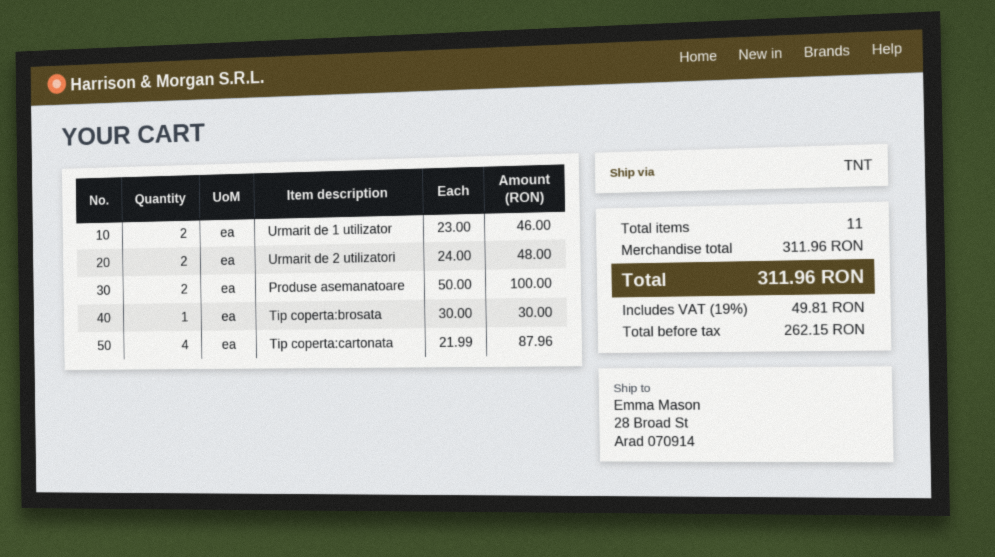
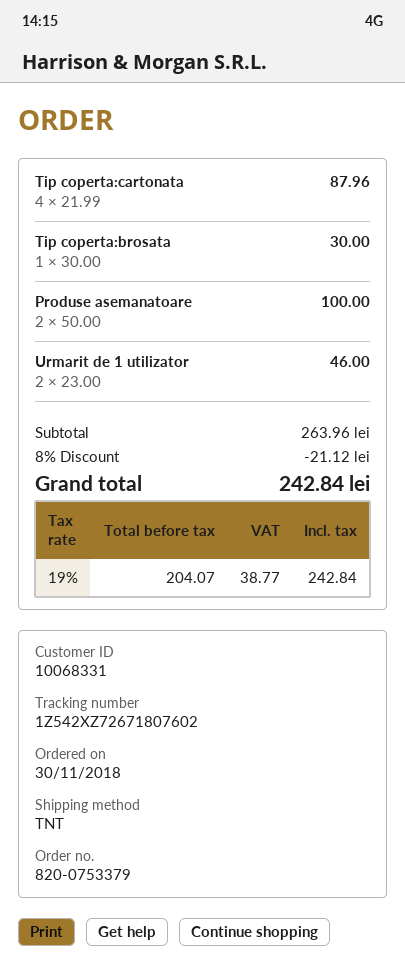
Urmarit de 2 utilizatori: 2 x 24.00 = 48.00 -> none
subtotal: 311.96 -> 263.96
discount: none -> 8% = 21.12
net: 262.15 -> 204.07
tax: 19% = 49.81 -> 19% = 38.77
total: 311.96 -> 242.84

